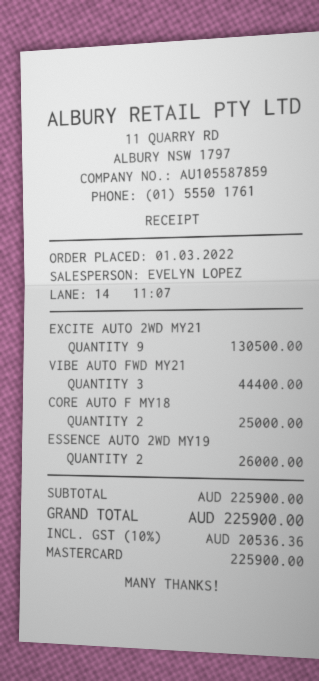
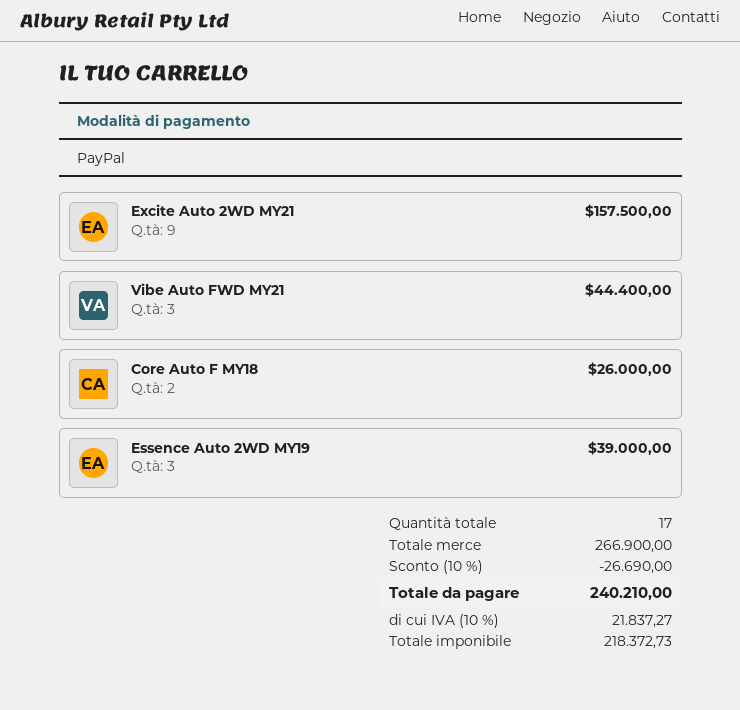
payment method: Mastercard -> PayPal
EXCITE AUTO 2WD MY21: 9 for 130500.00 -> 9 for 157500.00
CORE AUTO F MY18: 2 for 25000.00 -> 2 for 26000.00
ESSENCE AUTO 2WD MY19: 2 for 26000.00 -> 3 for 39000.00
subtotal: 225900.00 -> 266900.00
discount: none -> 10% = 26690.00
tax: 10% = 20536.36 -> 10% = 21837.27
total: 225900.00 -> 240210.00

